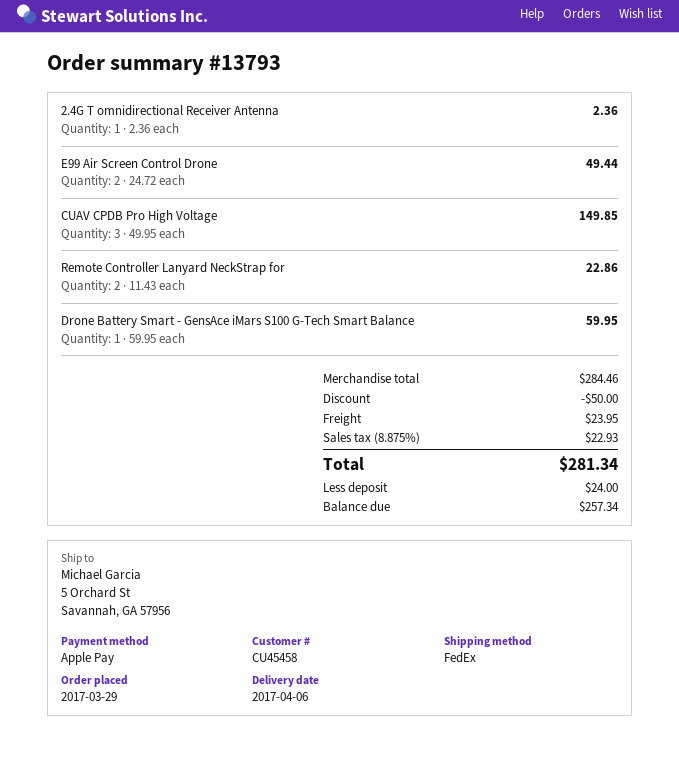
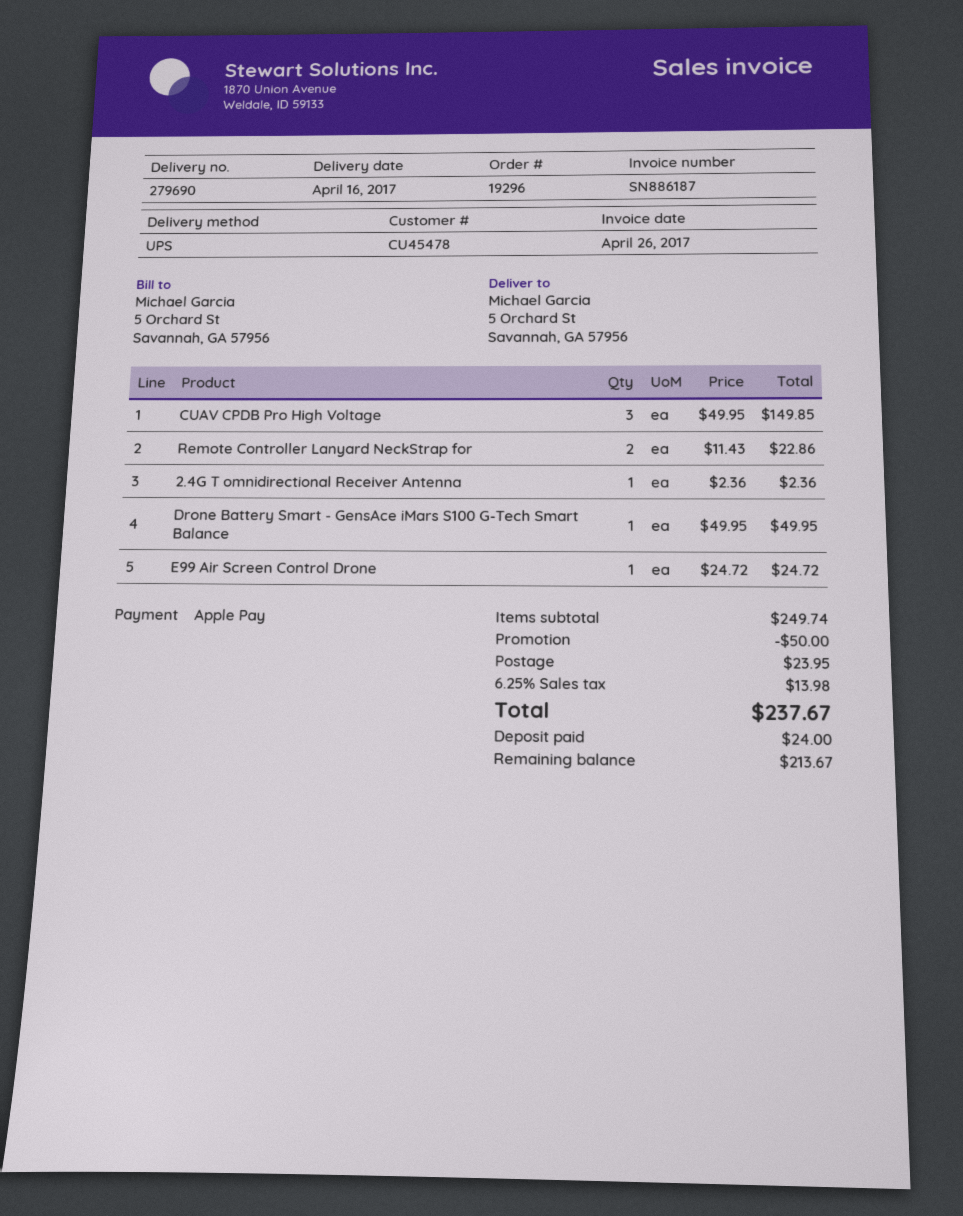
order number: 13793 -> 19296
delivery date: 2017-04-06 -> 2017-04-16
customer number: CU45458 -> CU45478
shipping method: FedEx -> UPS
E99 Air Screen Control Drone: 2 x 24.72 = 49.44 -> 1 x 24.72 = 24.72
Drone Battery Smart - GensAce iMars S100 G-Tech Smart Balance: 1 x 59.95 = 59.95 -> 1 x 49.95 = 49.95
subtotal: 284.46 -> 249.74
tax: 8.875% = 22.93 -> 6.25% = 13.98
total: 281.34 -> 237.67
balance: 257.34 -> 213.67

